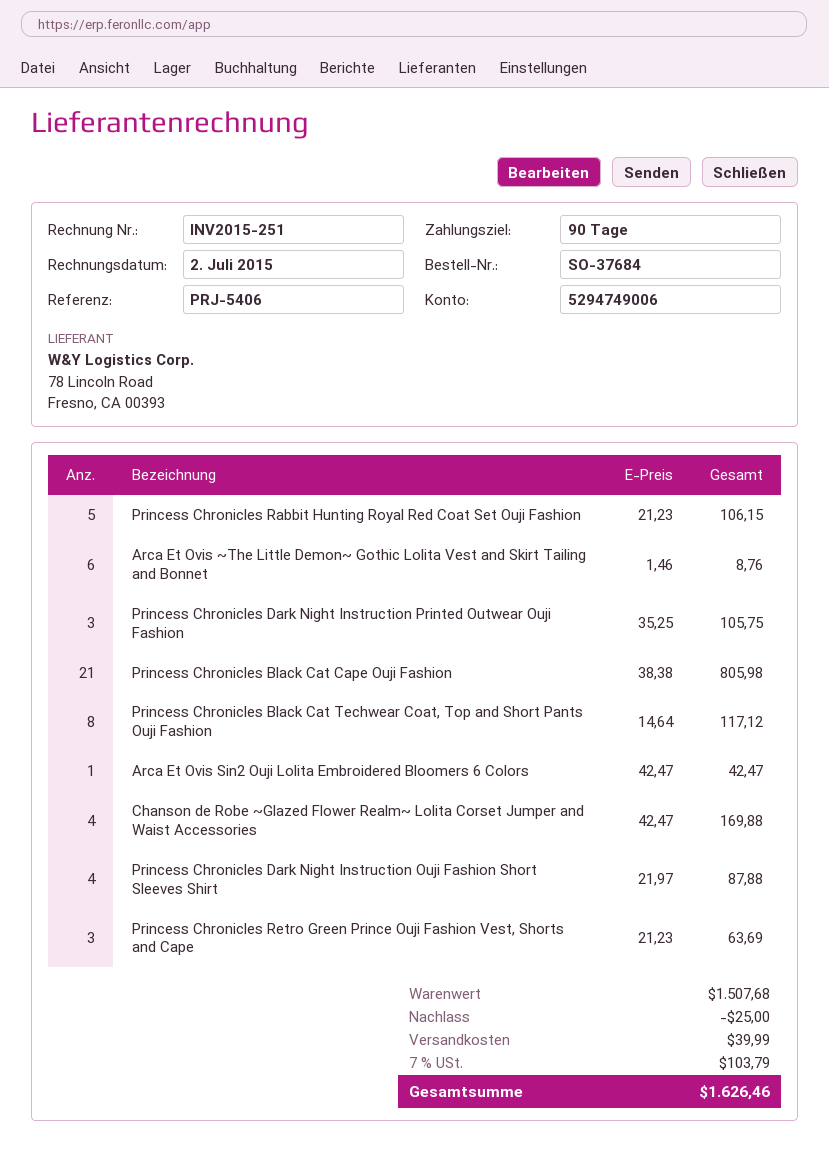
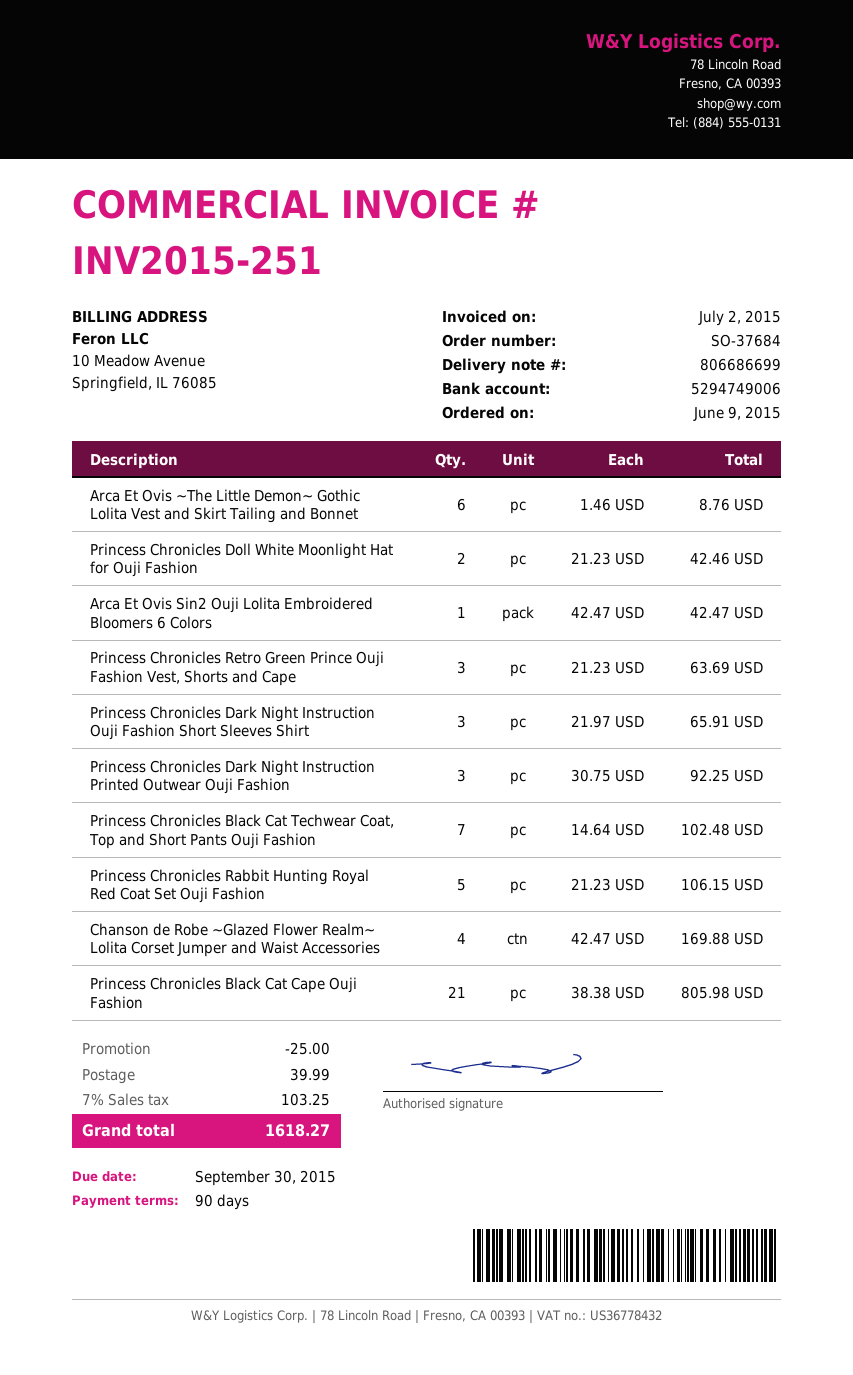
Princess Chronicles Dark Night Instruction Printed Outwear Ouji Fashion: 3 x 35.25 = 105.75 -> 3 x 30.75 = 92.25
Princess Chronicles Black Cat Techwear Coat, Top and Short Pants Ouji Fashion: 8 x 14.64 = 117.12 -> 7 x 14.64 = 102.48
Princess Chronicles Dark Night Instruction Ouji Fashion Short Sleeves Shirt: 4 x 21.97 = 87.88 -> 3 x 21.97 = 65.91
Princess Chronicles Doll White Moonlight Hat for Ouji Fashion: none -> 2 x 21.23 = 42.46
tax: 7% = 103.79 -> 7% = 103.25
total: 1626.46 -> 1618.27

